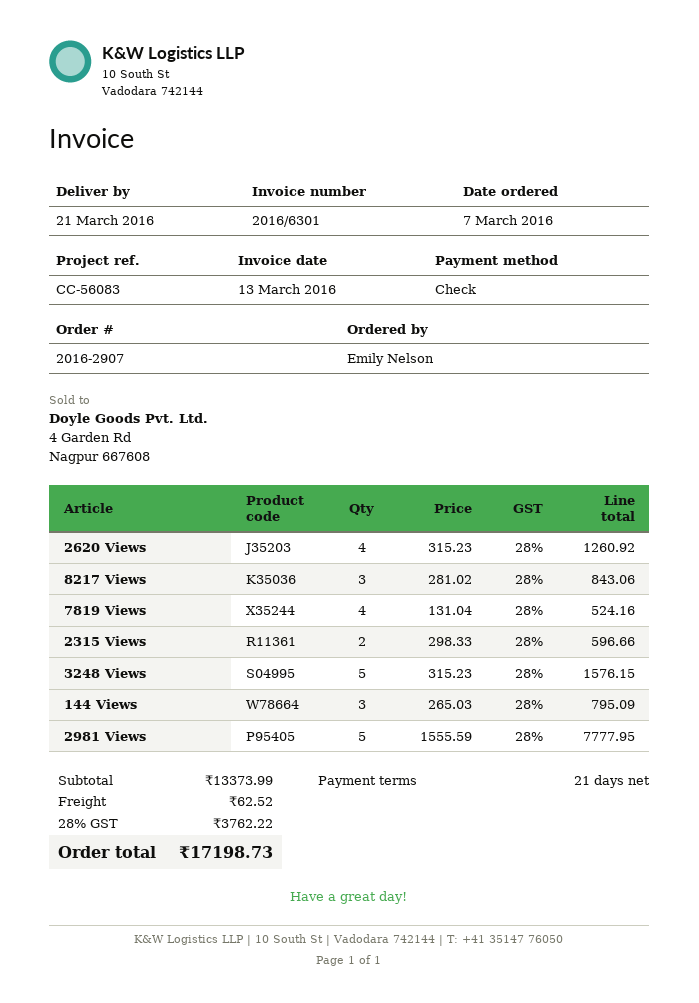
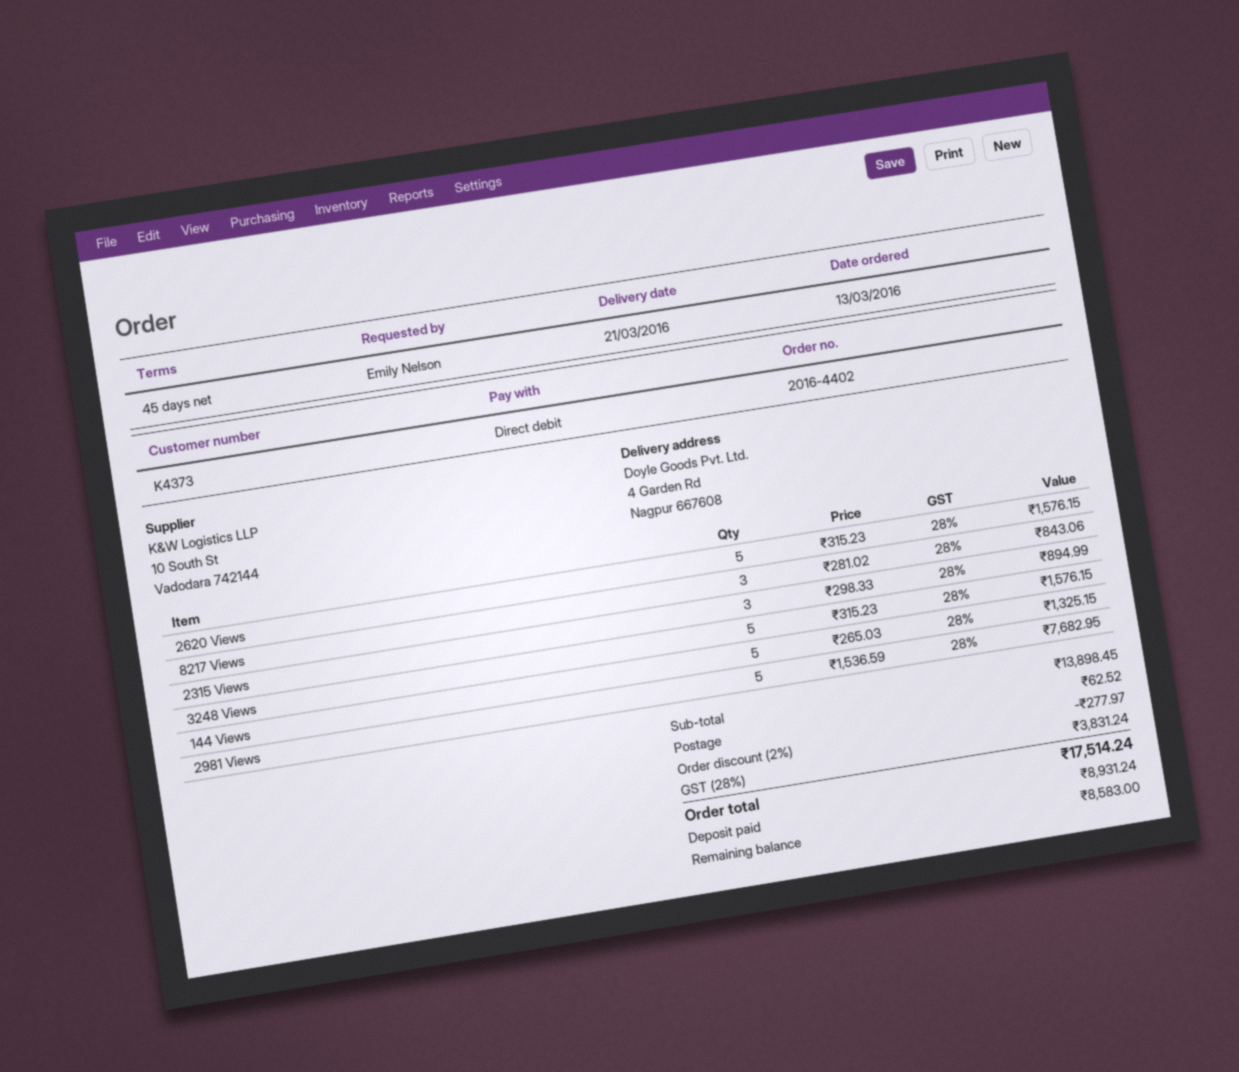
order number: 2016-2907 -> 2016-4402
order date: 2016-03-07 -> 2016-03-13
payment terms: 21 days -> 45 days
payment method: cheque -> direct debit
2620 Views: 4 x 315.23 = 1260.92 -> 5 x 315.23 = 1576.15
7819 Views: 4 x 131.04 = 524.16 -> none
2315 Views: 2 x 298.33 = 596.66 -> 3 x 298.33 = 894.99
144 Views: 3 x 265.03 = 795.09 -> 5 x 265.03 = 1325.15
2981 Views: 5 x 1555.59 = 7777.95 -> 5 x 1536.59 = 7682.95
subtotal: 13373.99 -> 13898.45
discount: none -> 2% = 277.97
tax: 28% = 3762.22 -> 28% = 3831.24
total: 17198.73 -> 17514.24

